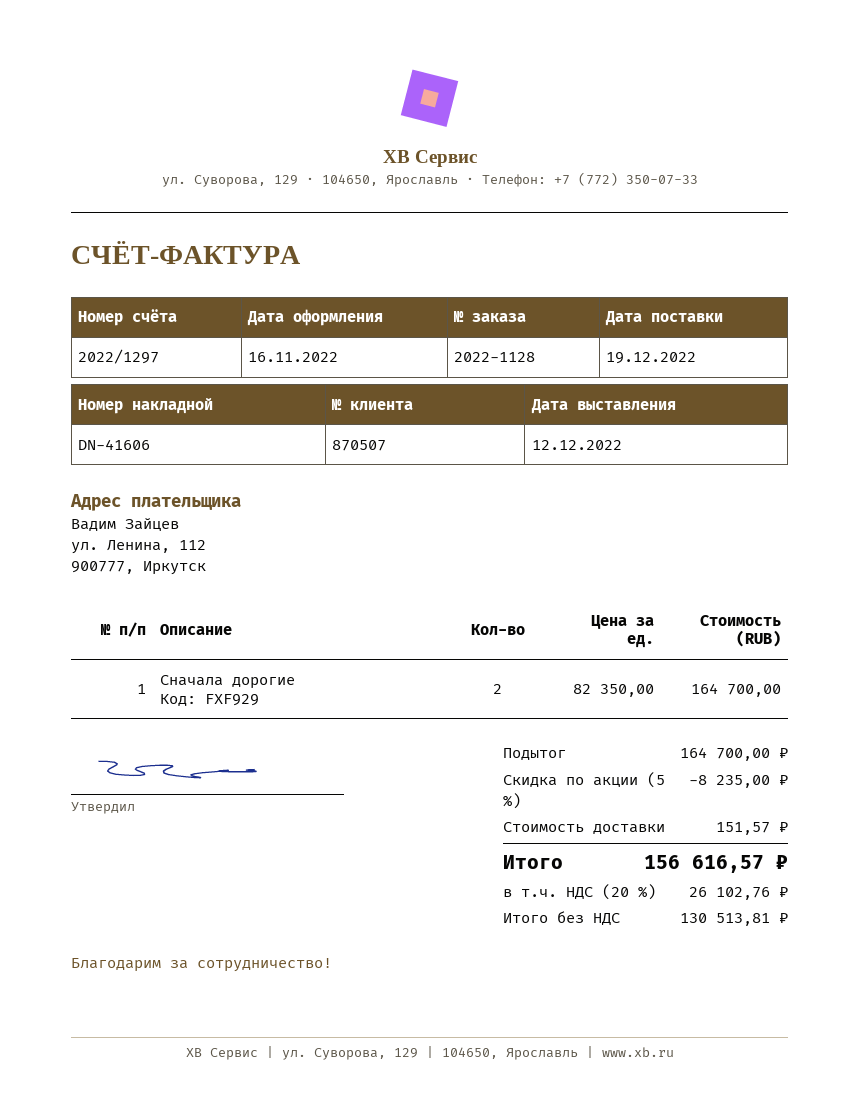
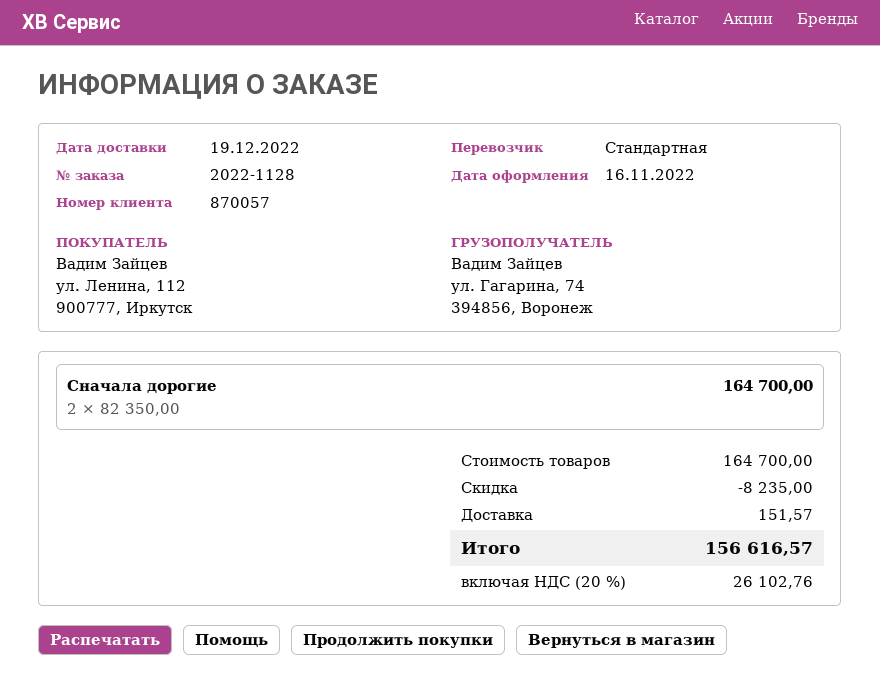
customer number: 870507 -> 870057

